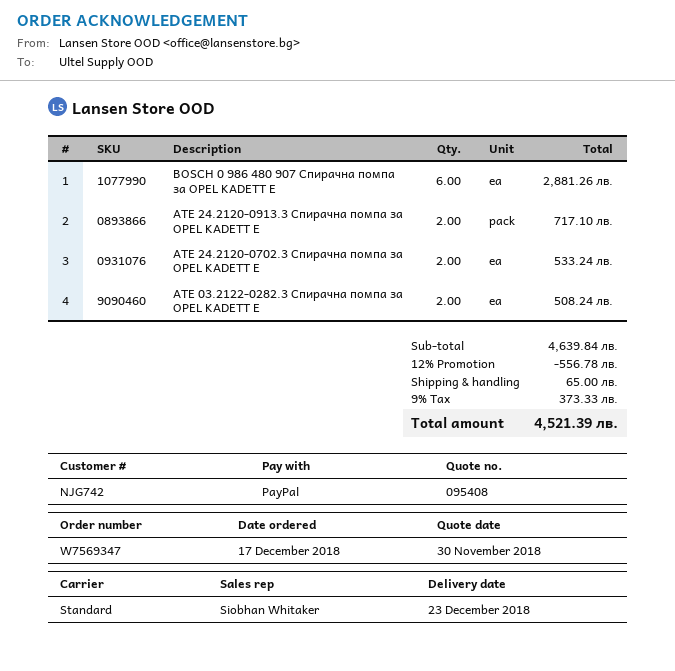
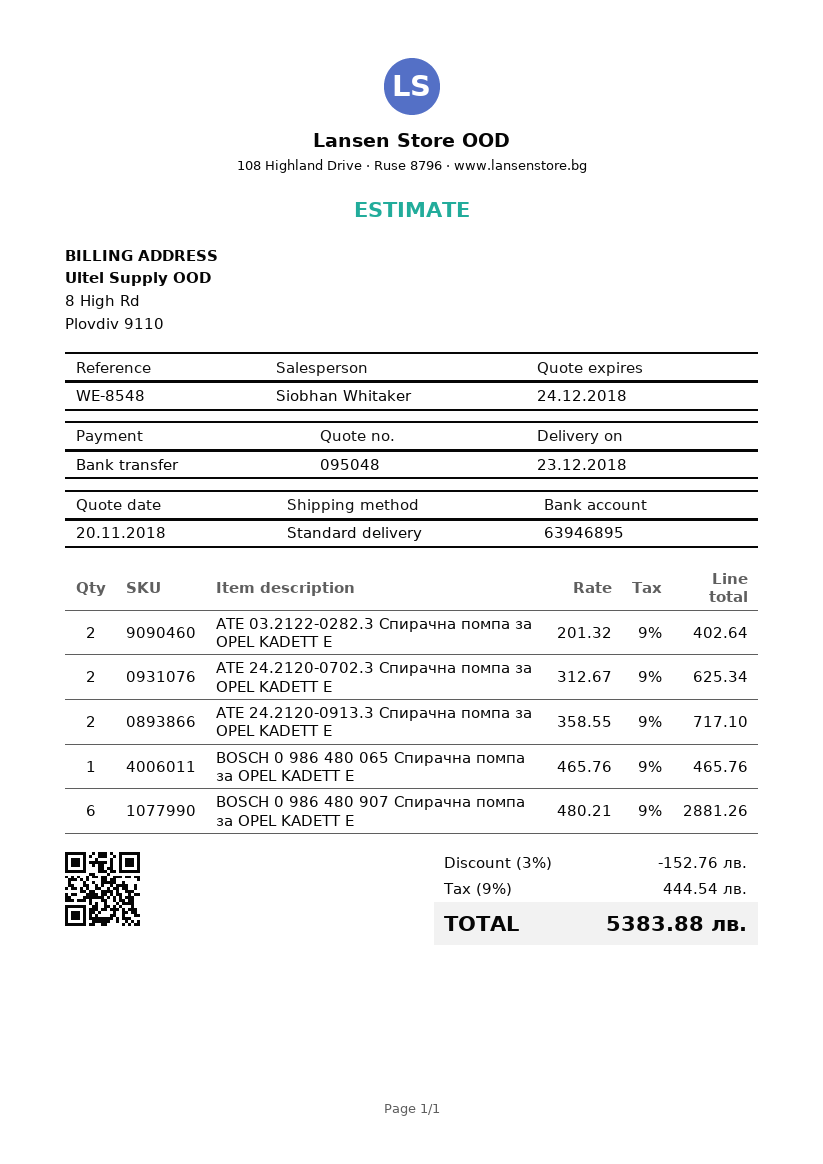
quote number: 095408 -> 095048
quote date: 2018-11-30 -> 2018-11-20
payment method: PayPal -> bank transfer
ATE 24.2120-0702.3 Спирачна помпа за OPEL KADETT E: 2 for 533.24 -> 2 for 625.34
ATE 03.2122-0282.3 Спирачна помпа за OPEL KADETT E: 2 for 508.24 -> 2 for 402.64
BOSCH 0 986 480 065 Спирачна помпа за OPEL KADETT E: none -> 1 for 465.76
discount: 12% = 556.78 -> 3% = 152.76
shipping: 65.00 -> none
tax: 9% = 373.33 -> 9% = 444.54
total: 4521.39 -> 5383.88

